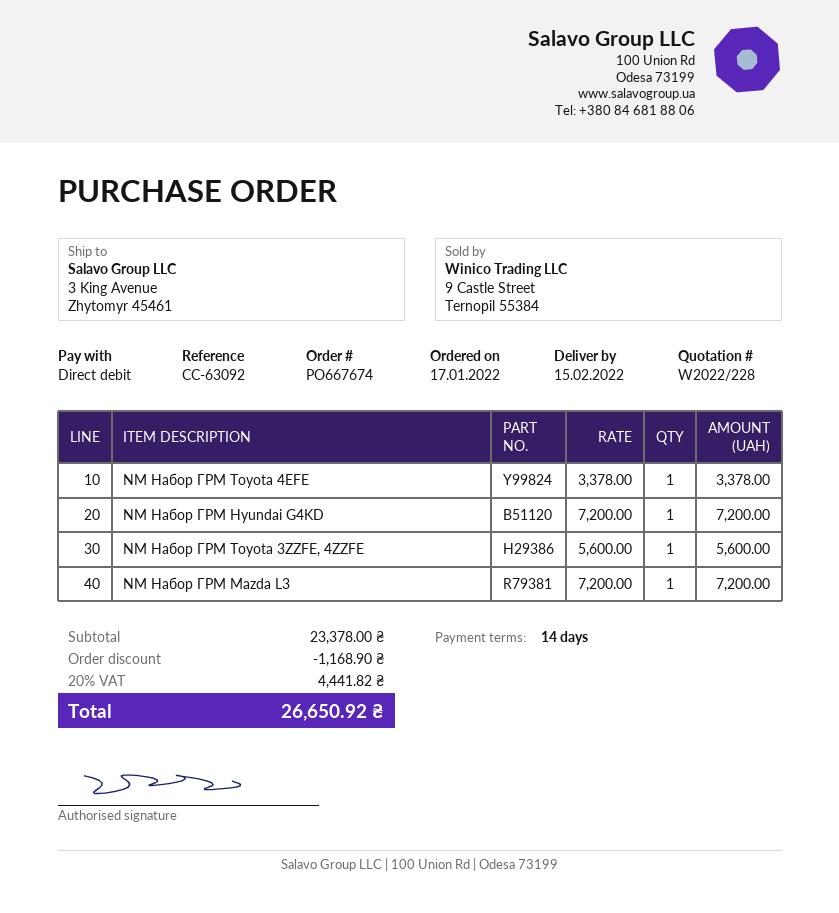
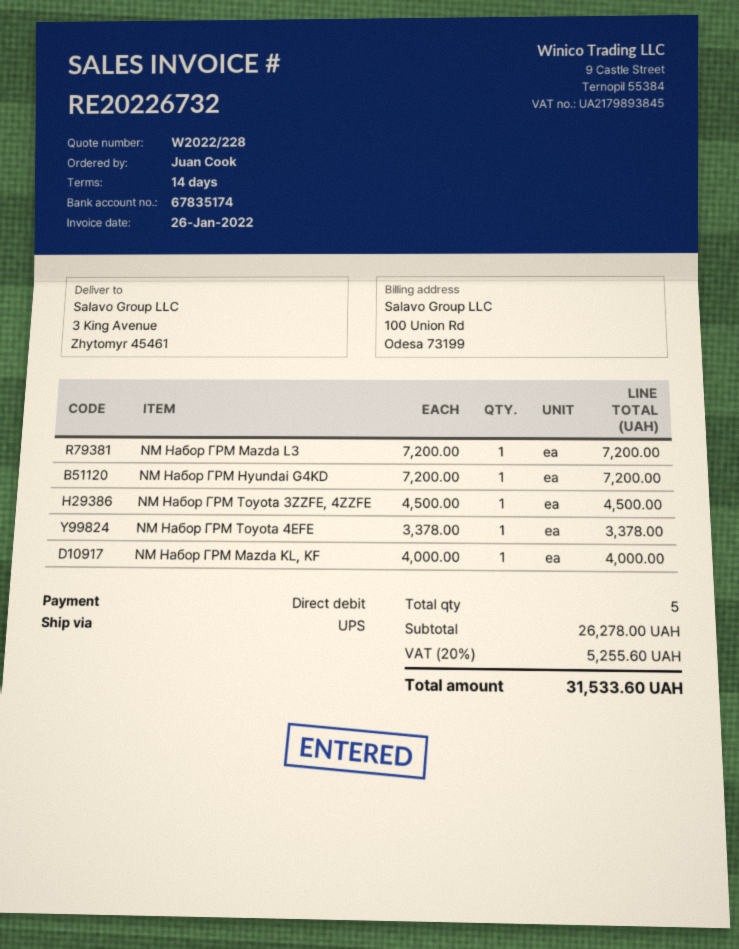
NM Набор ГРМ Toyota 3ZZFE, 4ZZFE: 1 x 5600.00 = 5600.00 -> 1 x 4500.00 = 4500.00
NM Набор ГРМ Mazda KL, KF: none -> 1 x 4000.00 = 4000.00
subtotal: 23378.00 -> 26278.00
discount: 1168.90 -> none
tax: 20% = 4441.82 -> 20% = 5255.60
total: 26650.92 -> 31533.60

